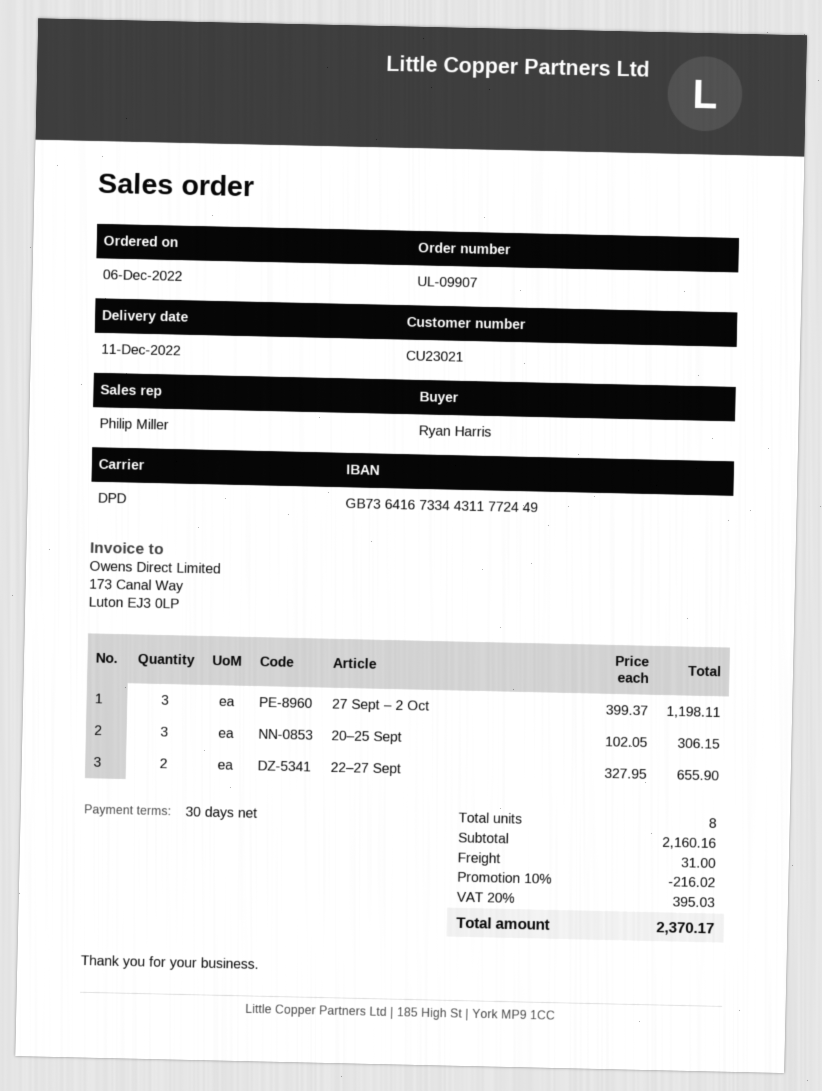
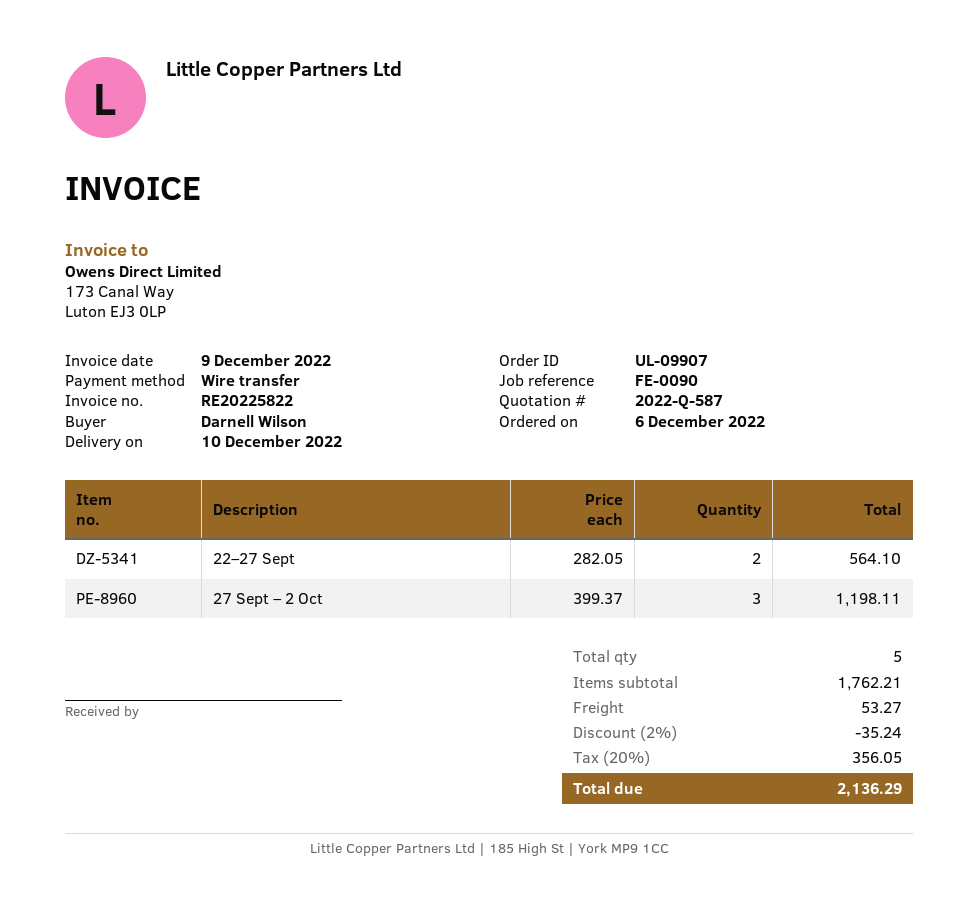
delivery date: 2022-12-11 -> 2022-12-10
ordered by: Ryan Harris -> Darnell Wilson
20–25 Sept: 3 x 102.05 = 306.15 -> none
22–27 Sept: 2 x 327.95 = 655.90 -> 2 x 282.05 = 564.10
total quantity: 8 -> 5
subtotal: 2160.16 -> 1762.21
discount: 10% = 216.02 -> 2% = 35.24
shipping: 31.00 -> 53.27
tax: 20% = 395.03 -> 20% = 356.05
total: 2370.17 -> 2136.29

